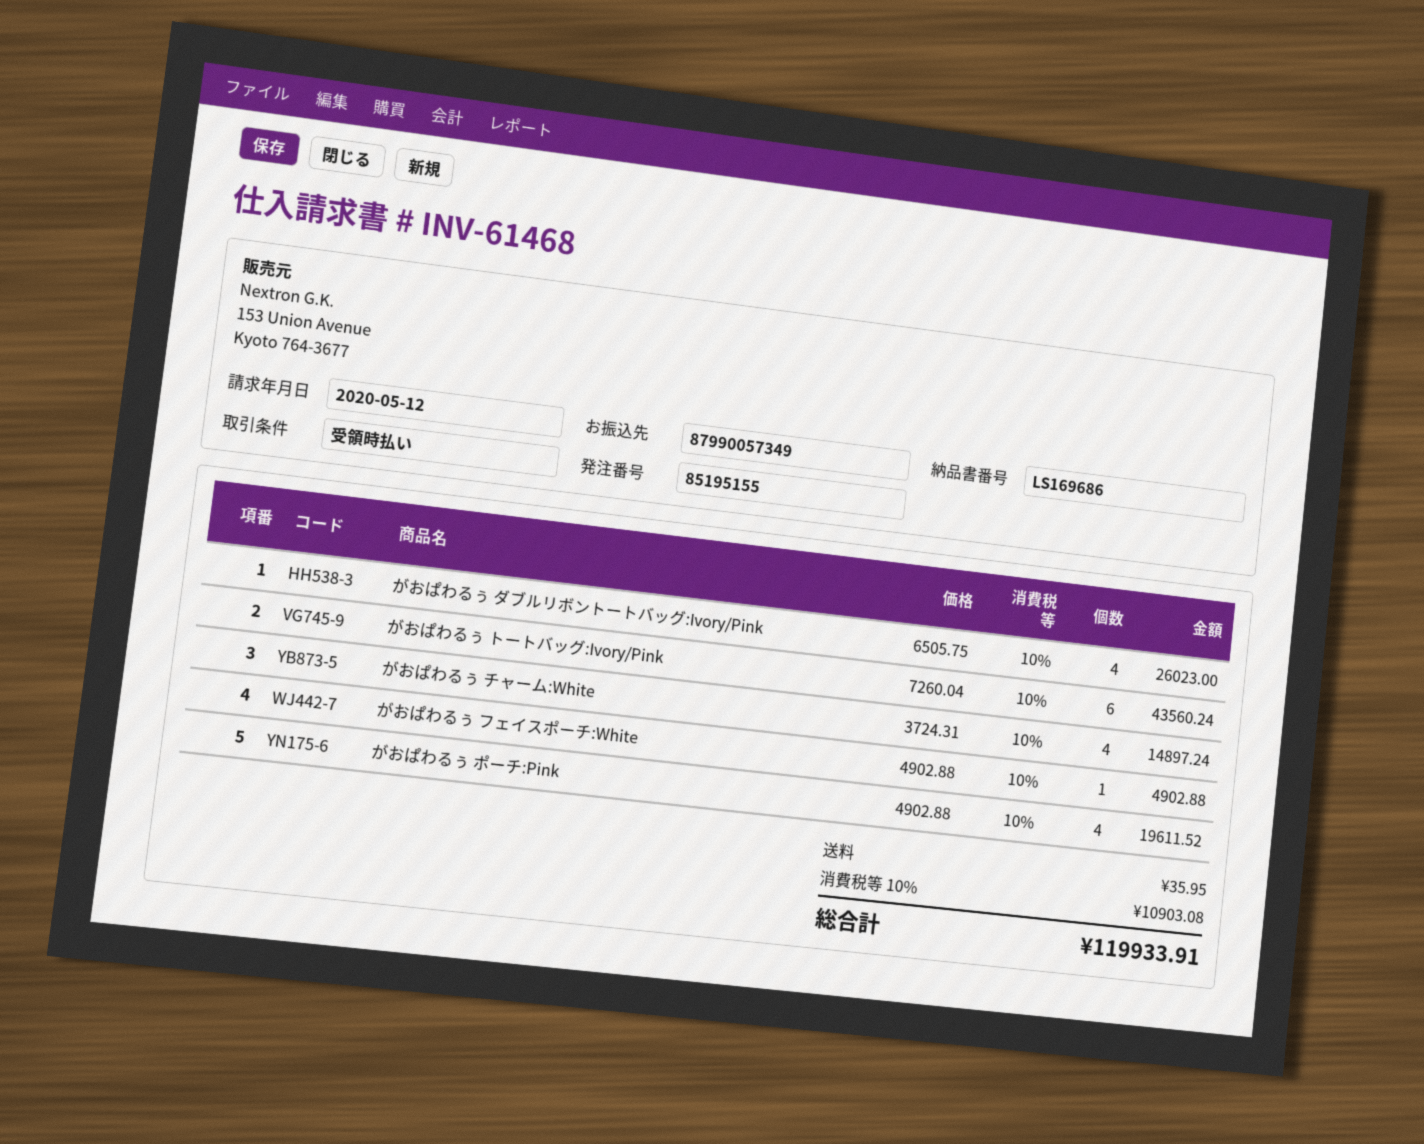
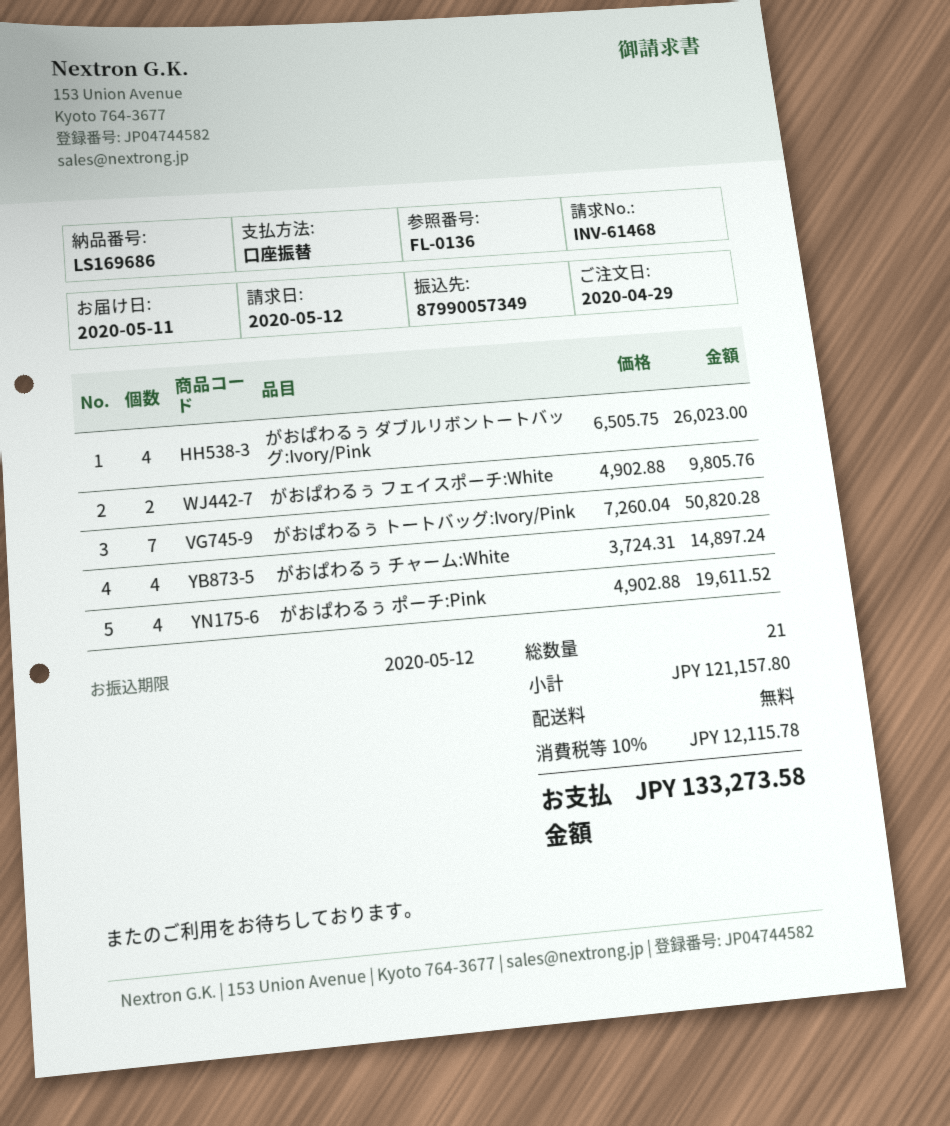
がおぱわるぅ トートバッグ:Ivory/Pink: 6 x 7260.04 = 43560.24 -> 7 x 7260.04 = 50820.28
がおぱわるぅ フェイスポーチ:White: 1 x 4902.88 = 4902.88 -> 2 x 4902.88 = 9805.76
shipping: 35.95 -> 0.00
tax: 10% = 10903.08 -> 10% = 12115.78
total: 119933.91 -> 133273.58

